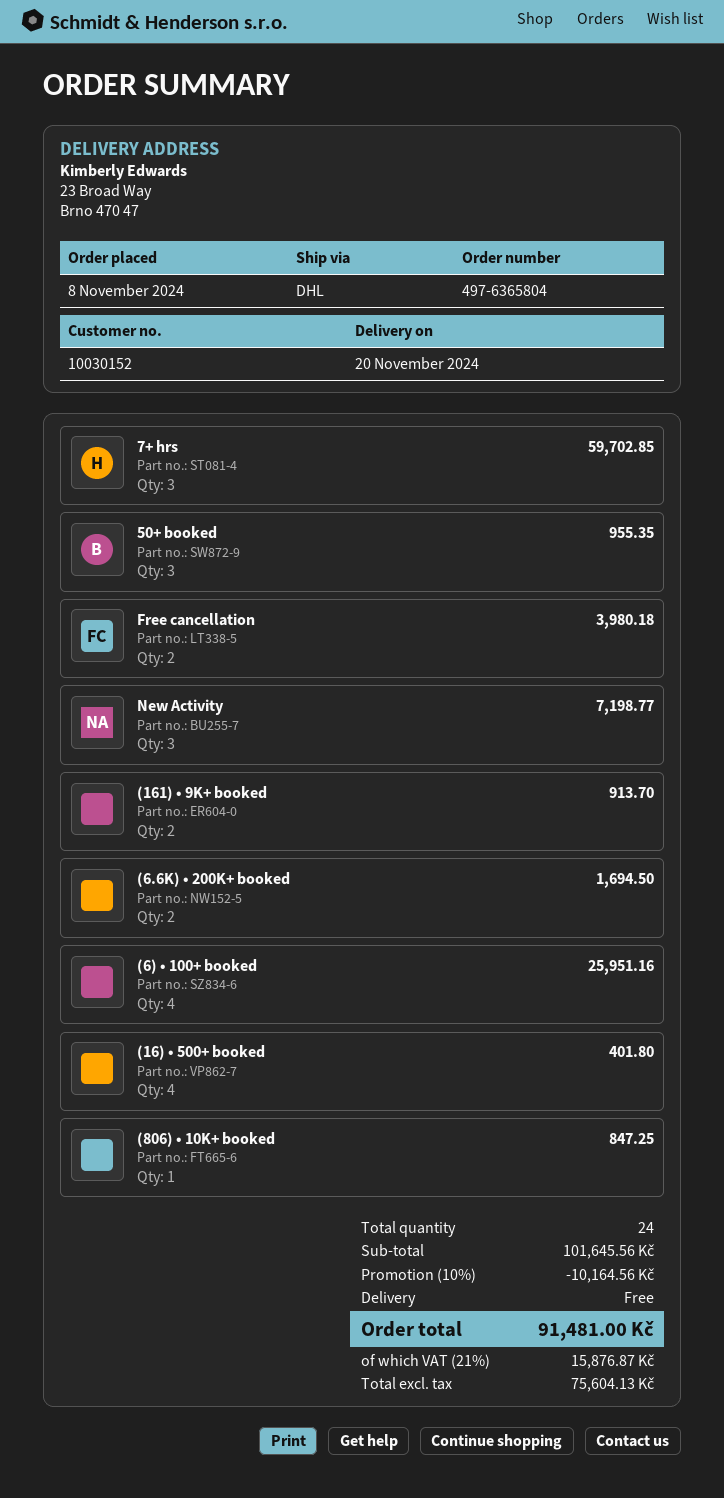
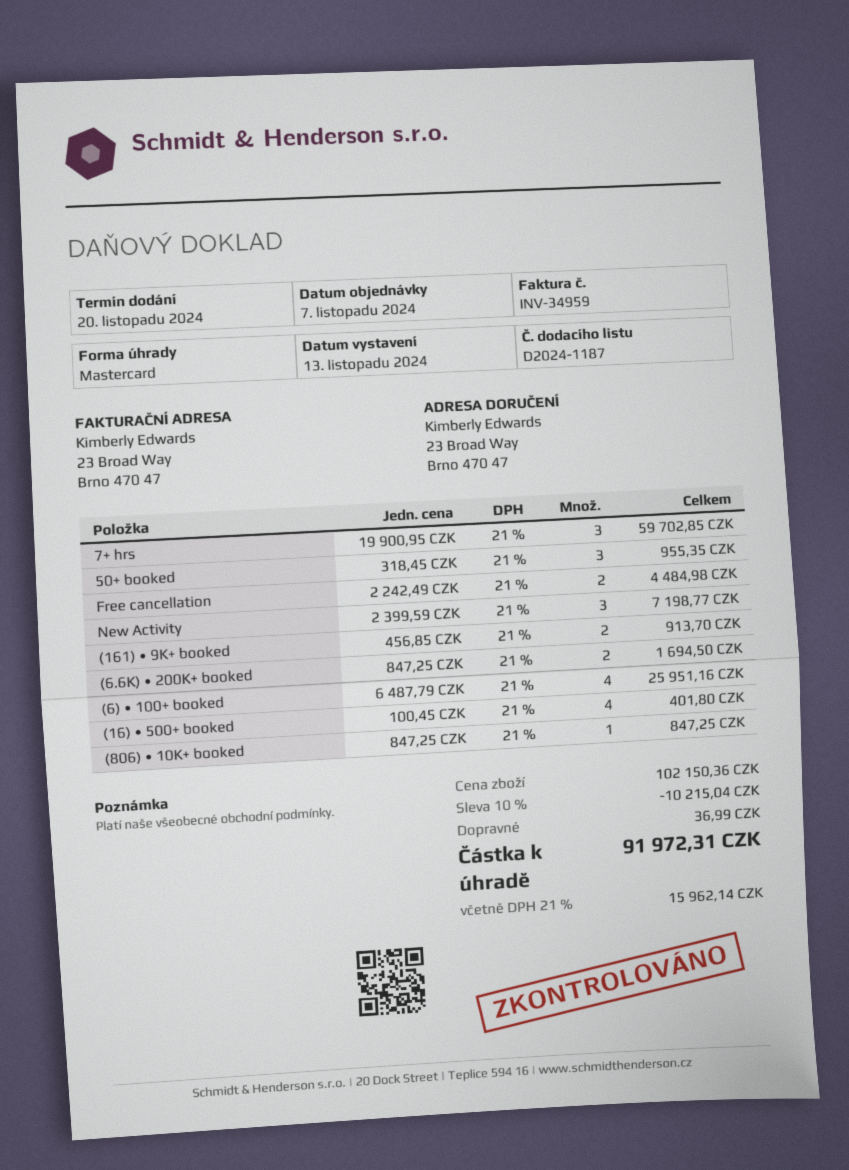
order date: 2024-11-08 -> 2024-11-07
Free cancellation: 2 for 3980.18 -> 2 for 4484.98
subtotal: 101645.56 -> 102150.36
discount: 10% = 10164.56 -> 10% = 10215.04
shipping: 0.00 -> 36.99
tax: 21% = 15876.87 -> 21% = 15962.14
total: 91481.00 -> 91972.31

